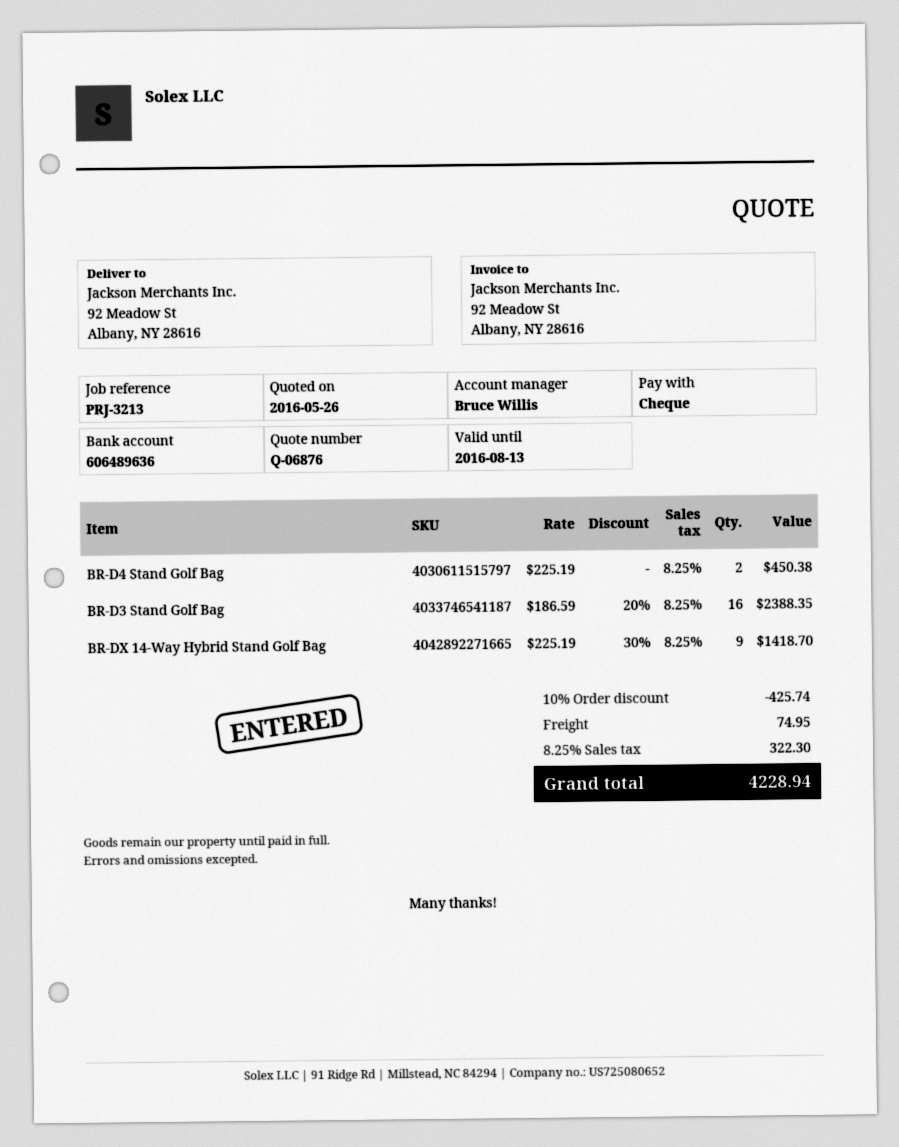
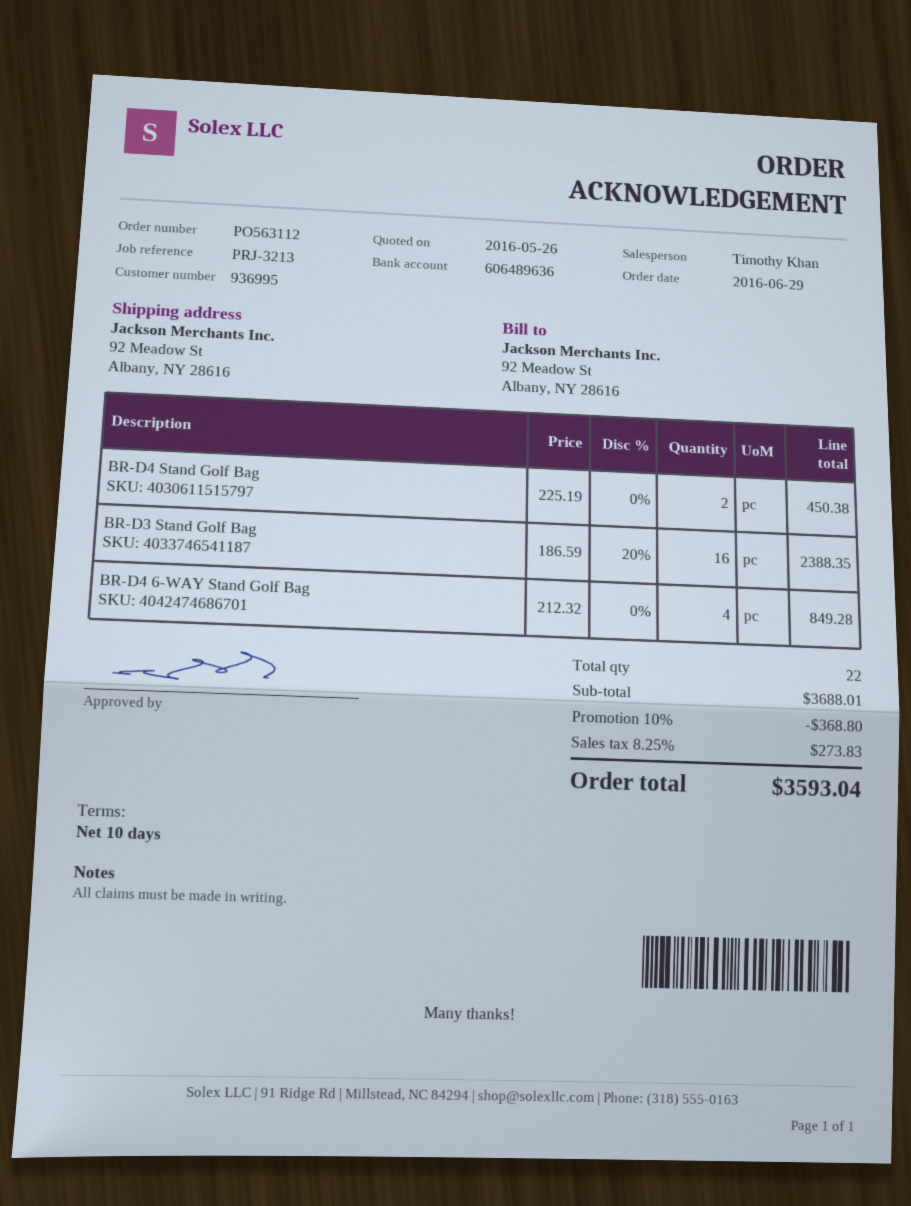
sales rep: Bruce Willis -> Timothy Khan
BR-DX 14-Way Hybrid Stand Golf Bag: 9 x 225.19 - 30% = 1418.70 -> none
BR-D4 6-WAY Stand Golf Bag: none -> 4 x 212.32 = 849.28
discount: 10% = 425.74 -> 10% = 368.80
shipping: 74.95 -> none
tax: 8.25% = 322.30 -> 8.25% = 273.83
total: 4228.94 -> 3593.04

